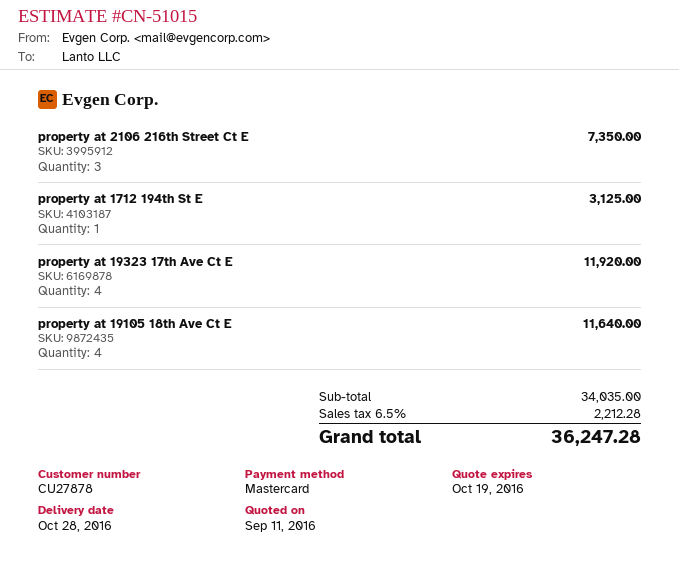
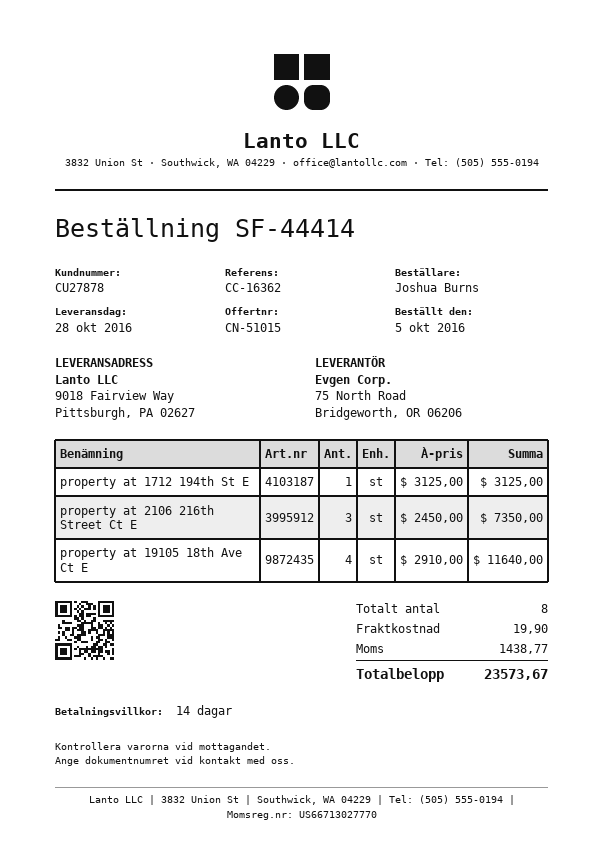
property at 19323 17th Ave Ct E: 4 for 11920.00 -> none
shipping: none -> 19.90
tax: 2212.28 -> 1438.77
total: 36247.28 -> 23573.67

